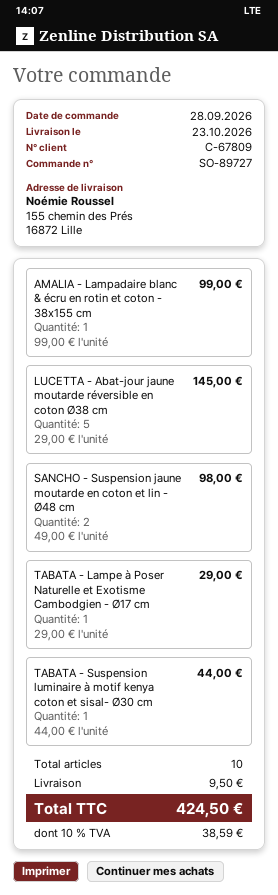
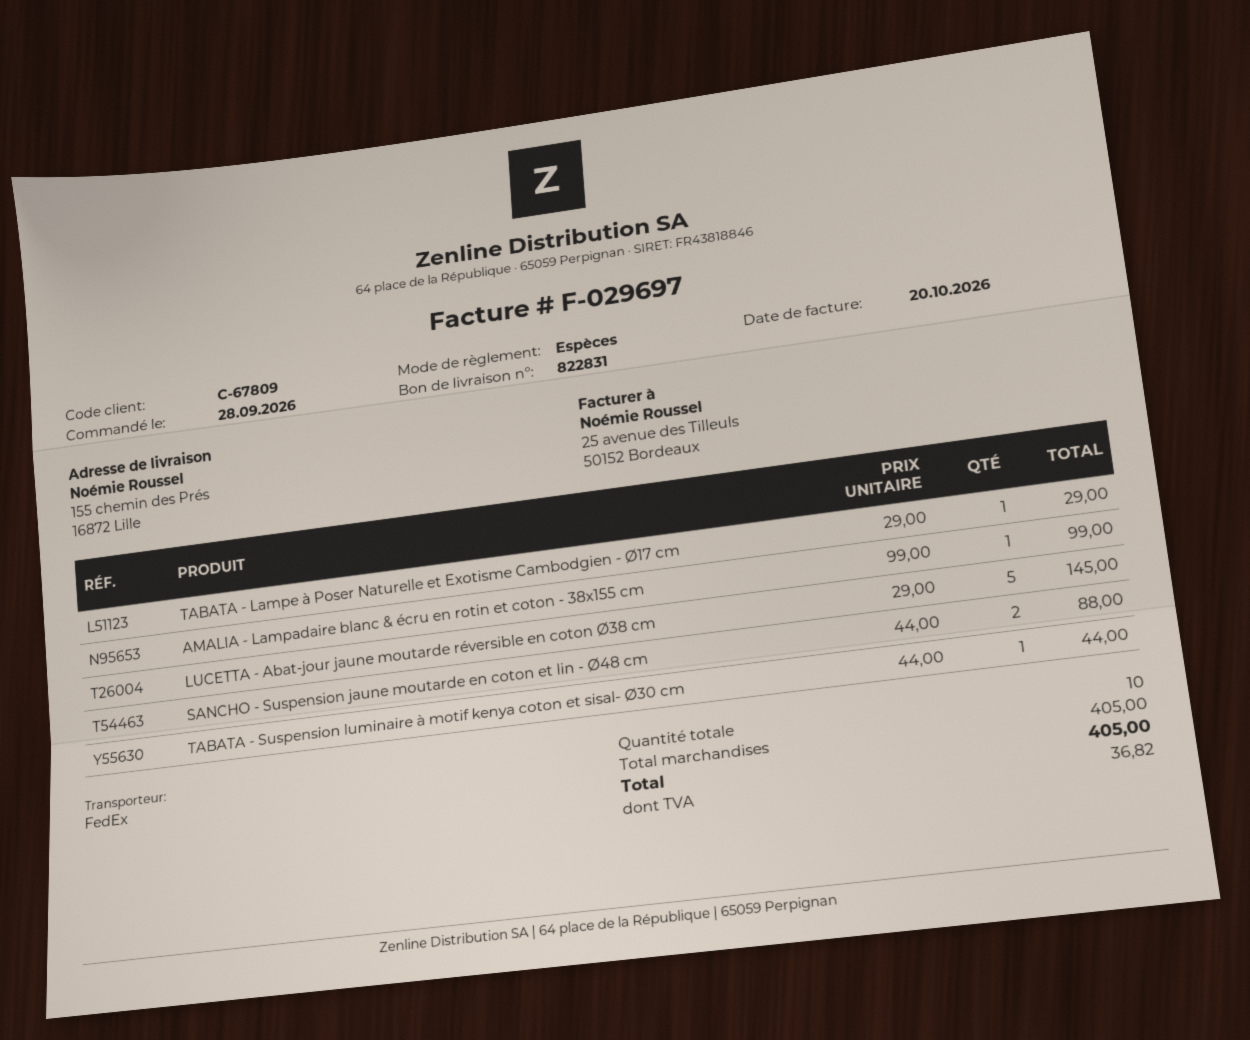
SANCHO - Suspension jaune moutarde en coton et lin - Ø48 cm: 2 x 49.00 = 98.00 -> 2 x 44.00 = 88.00
shipping: 9.50 -> none
tax: 38.59 -> 36.82
total: 424.50 -> 405.00

